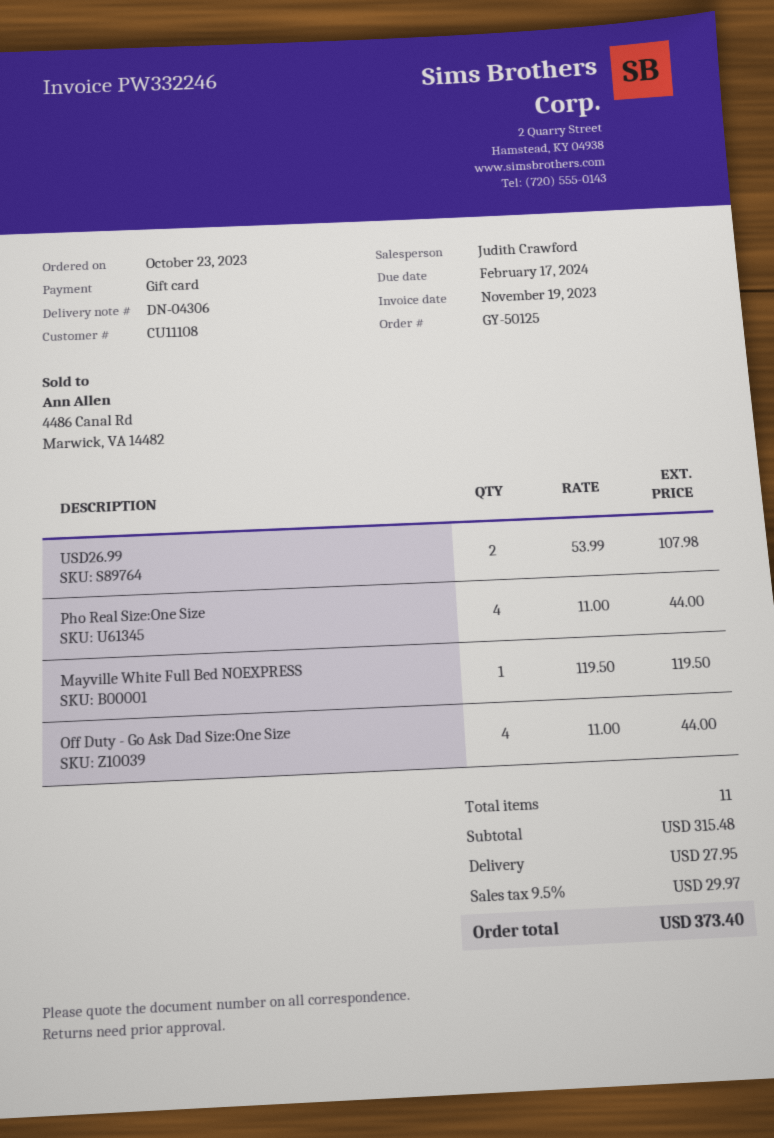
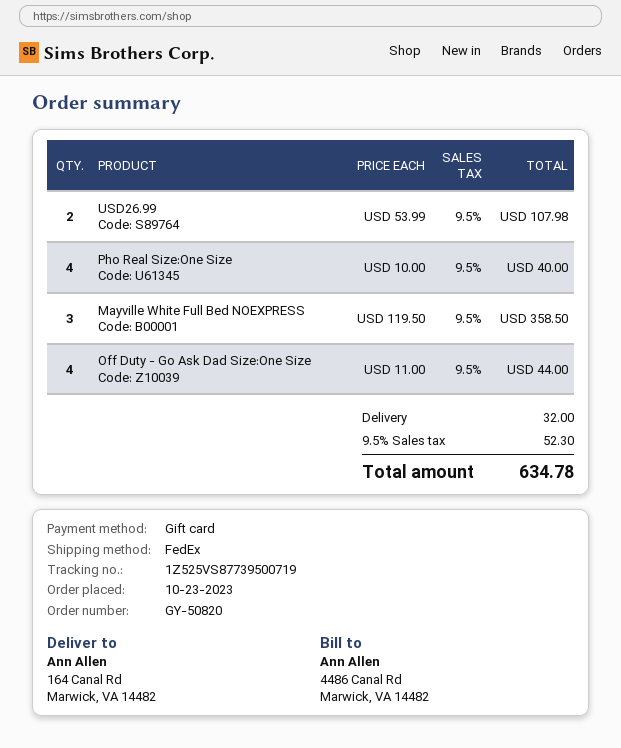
order number: GY-50125 -> GY-50820
Pho Real Size:One Size: 4 x 11.00 = 44.00 -> 4 x 10.00 = 40.00
Mayville White Full Bed NOEXPRESS: 1 x 119.50 = 119.50 -> 3 x 119.50 = 358.50
shipping: 27.95 -> 32.00
tax: 9.5% = 29.97 -> 9.5% = 52.30
total: 373.40 -> 634.78

